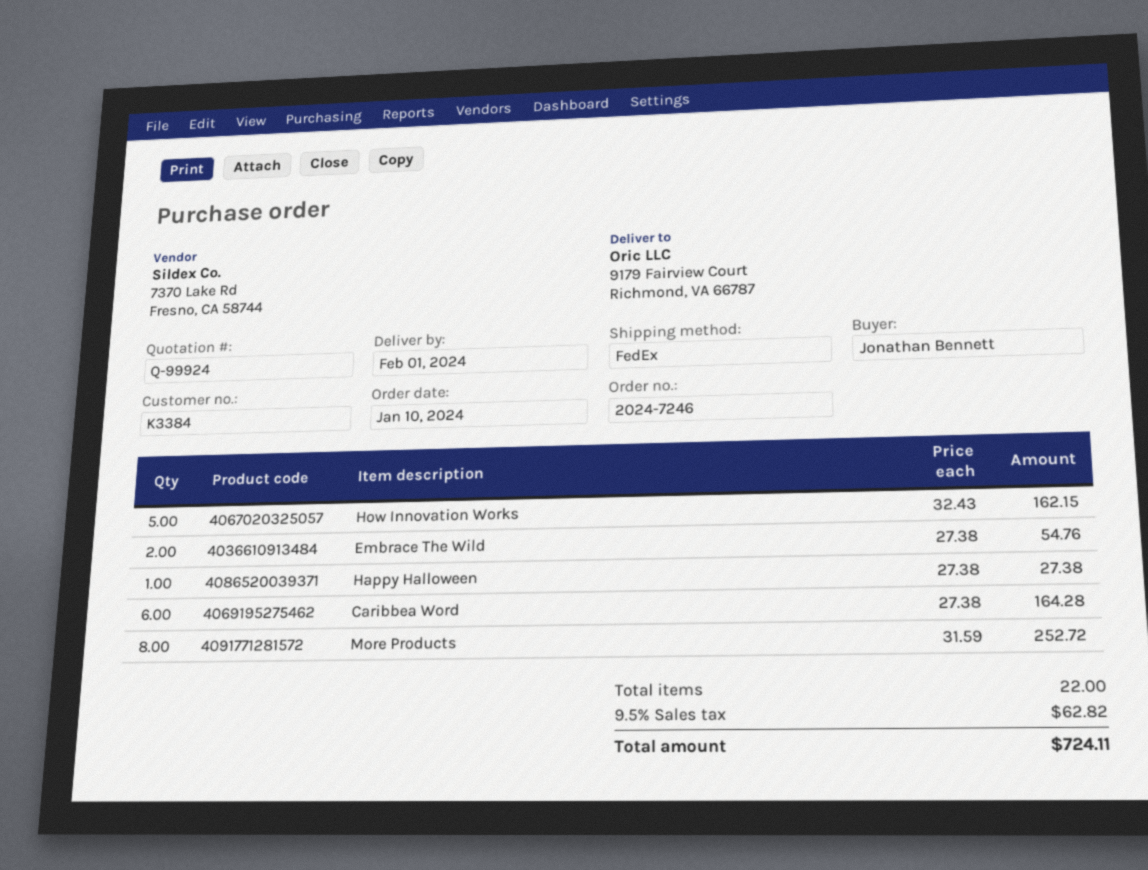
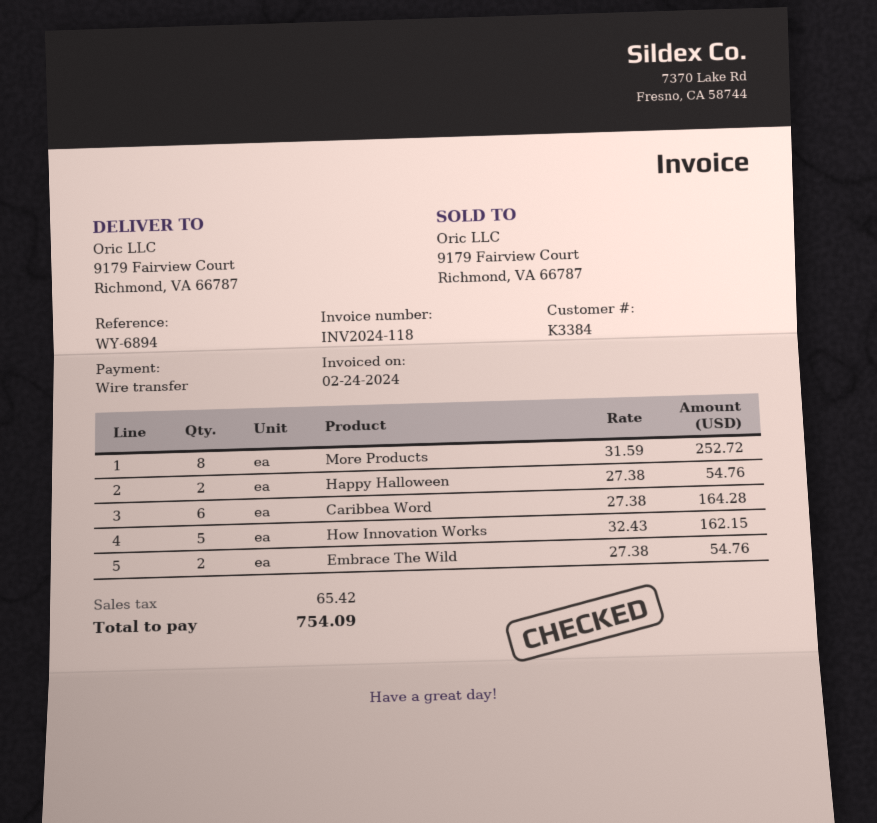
Happy Halloween: 1 x 27.38 = 27.38 -> 2 x 27.38 = 54.76
tax: 62.82 -> 65.42
total: 724.11 -> 754.09

